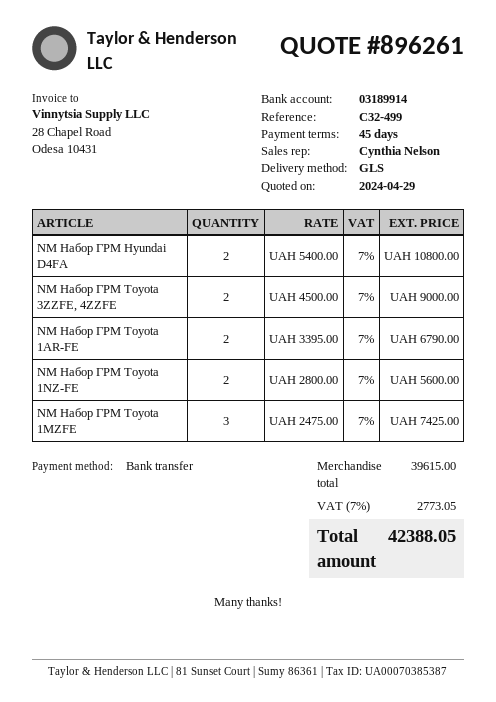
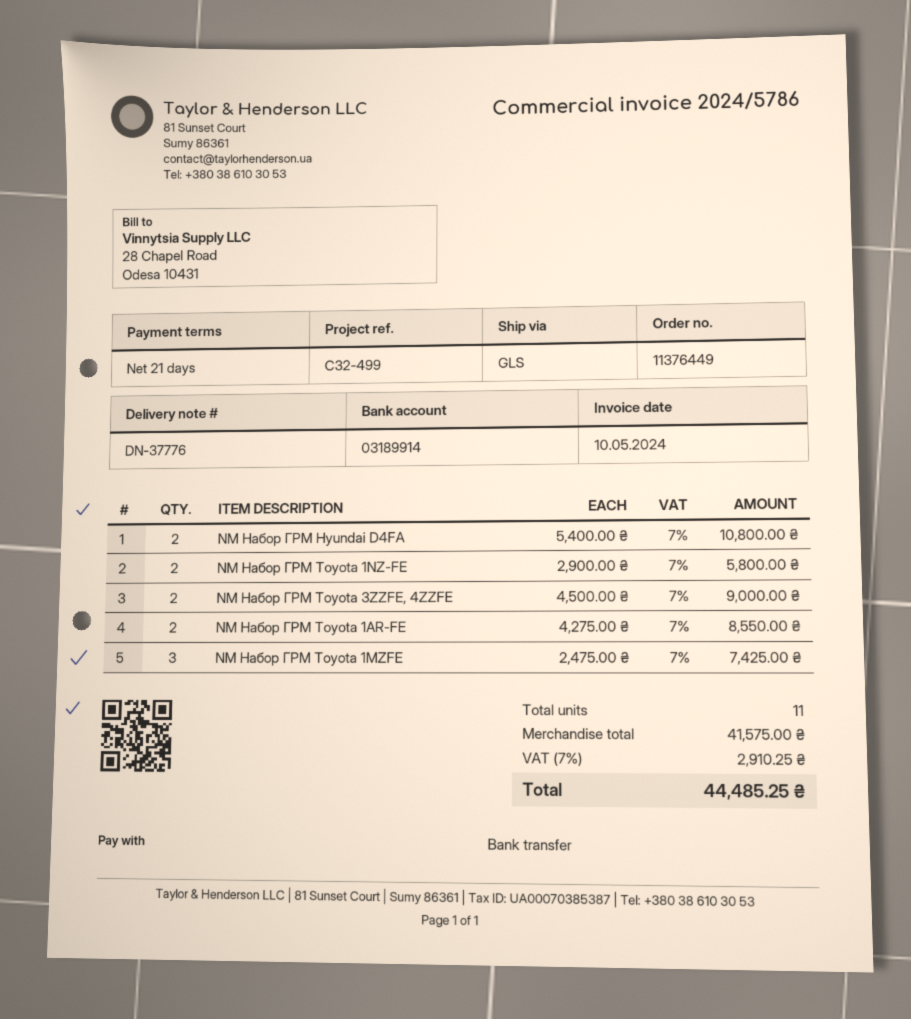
payment terms: 45 days -> 21 days
NM Набор ГРМ Toyota 1AR-FE: 2 x 3395.00 = 6790.00 -> 2 x 4275.00 = 8550.00
NM Набор ГРМ Toyota 1NZ-FE: 2 x 2800.00 = 5600.00 -> 2 x 2900.00 = 5800.00
subtotal: 39615.00 -> 41575.00
tax: 7% = 2773.05 -> 7% = 2910.25
total: 42388.05 -> 44485.25

